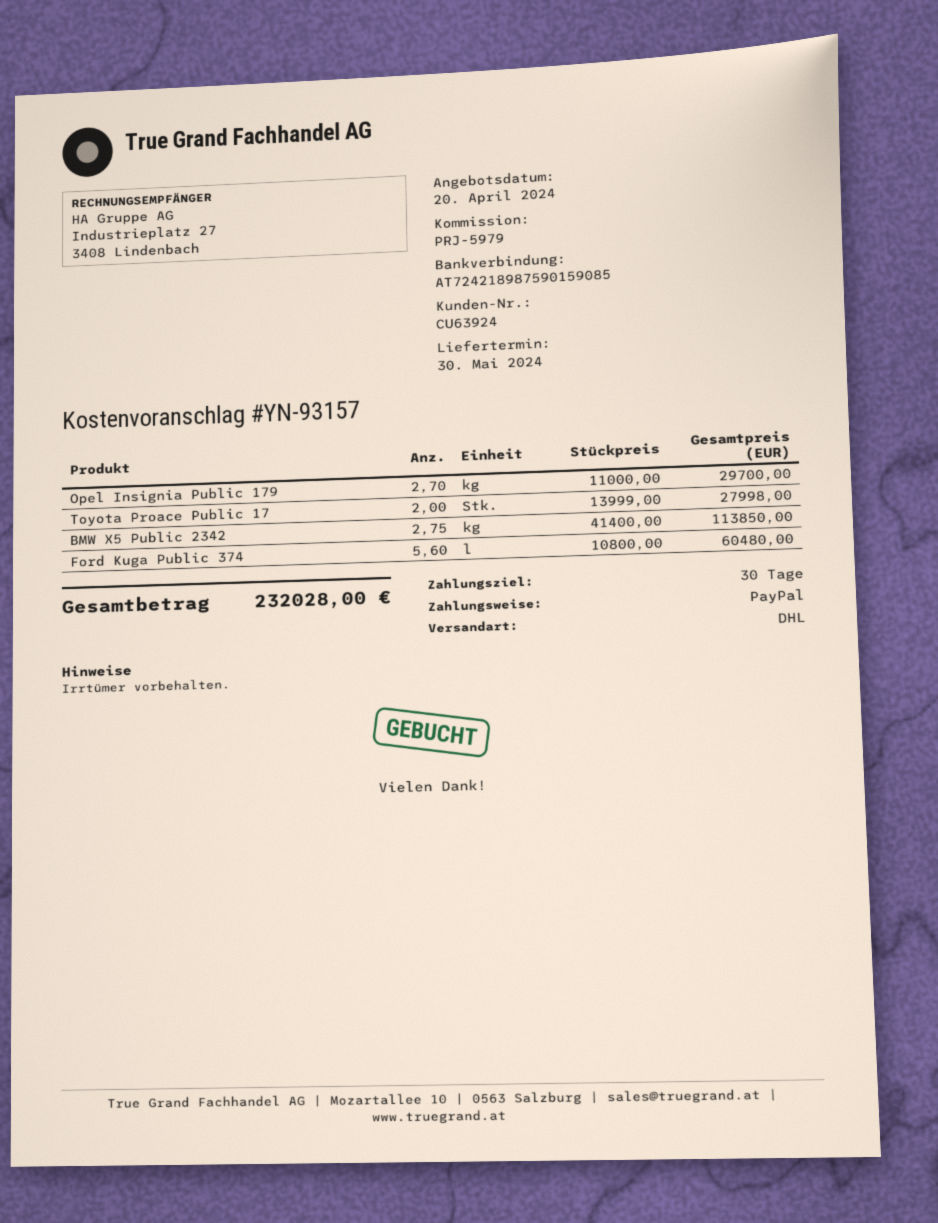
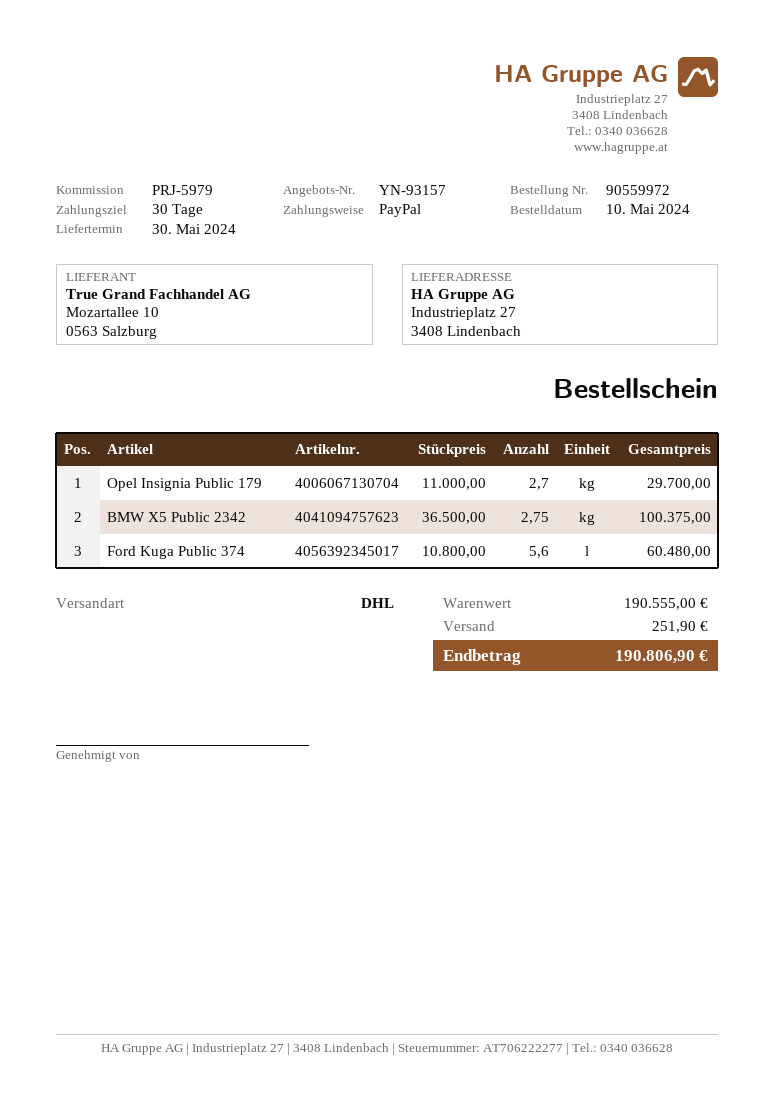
Toyota Proace Public 17: 2 x 13999.00 = 27998.00 -> none
BMW X5 Public 2342: 2.75 x 41400.00 = 113850.00 -> 2.75 x 36500.00 = 100375.00
shipping: none -> 251.90
total: 232028.00 -> 190806.90

